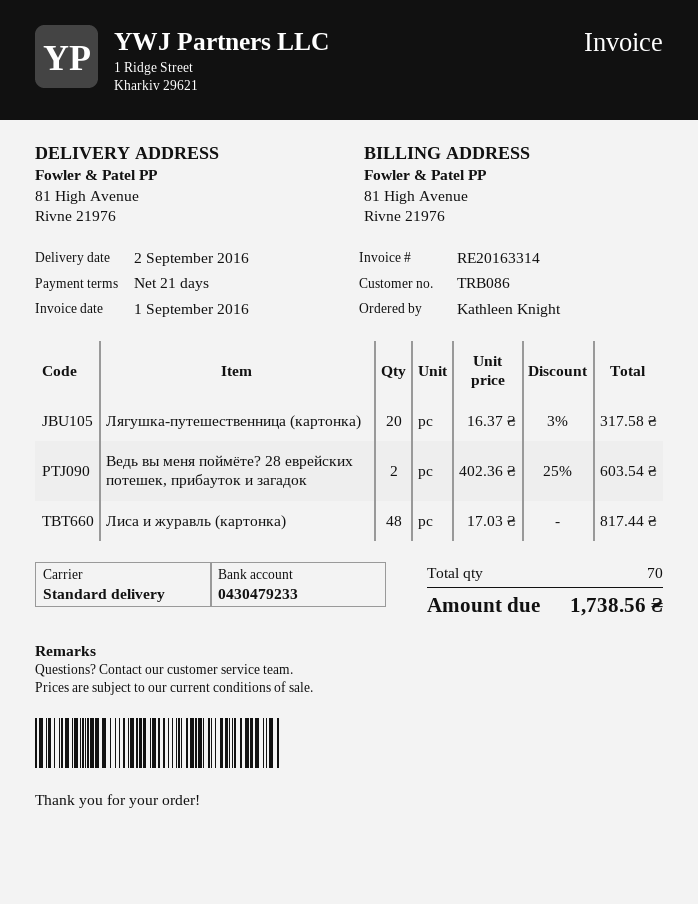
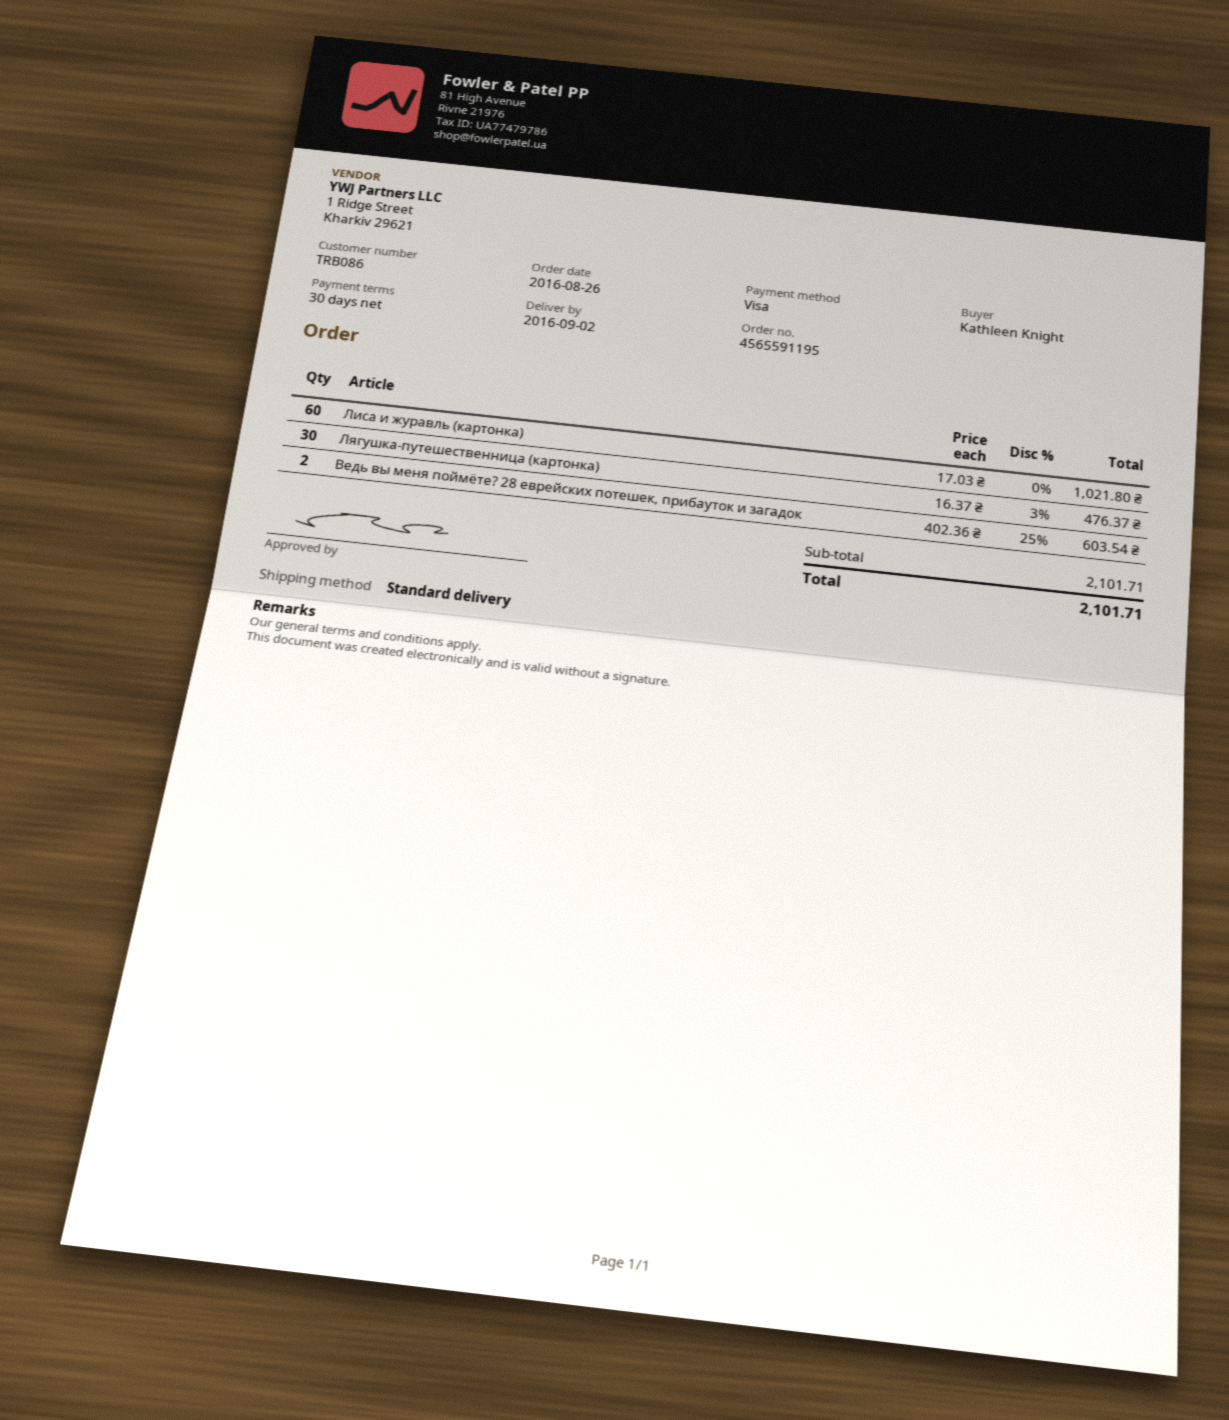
payment terms: 21 days -> 30 days
Лягушка-путешественница (картонка): 20 x 16.37 - 3% = 317.58 -> 30 x 16.37 - 3% = 476.37
Лиса и журавль (картонка): 48 x 17.03 = 817.44 -> 60 x 17.03 = 1021.80
total: 1738.56 -> 2101.71

